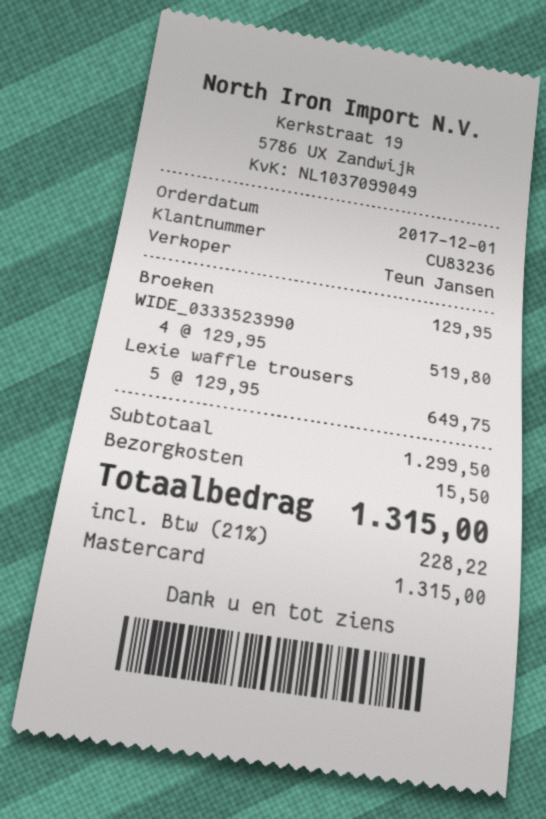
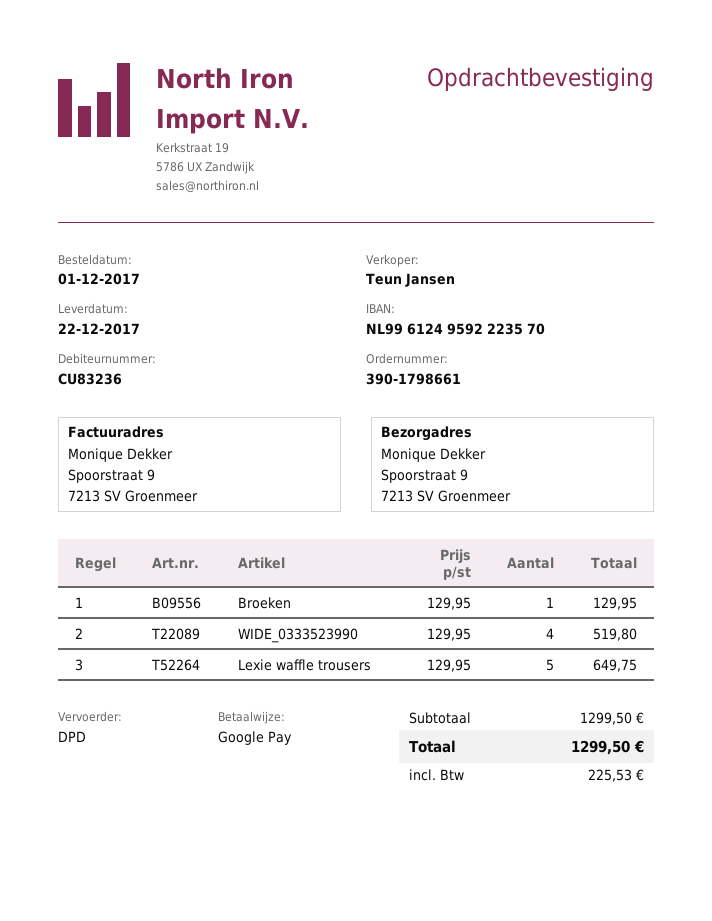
payment method: Mastercard -> Google Pay
shipping: 15.50 -> none
tax: 228.22 -> 225.53
total: 1315.00 -> 1299.50

